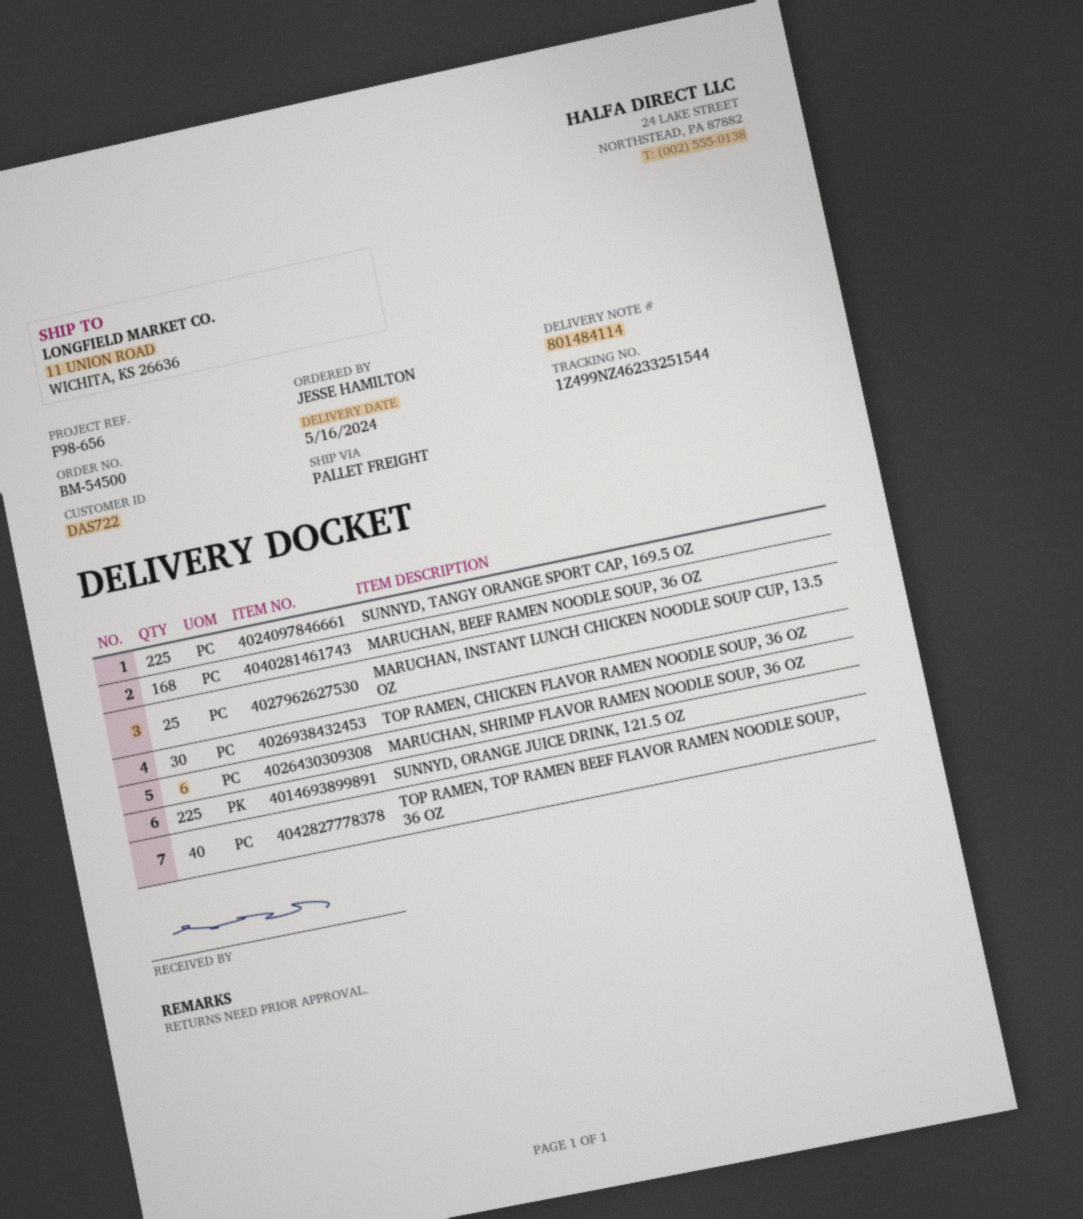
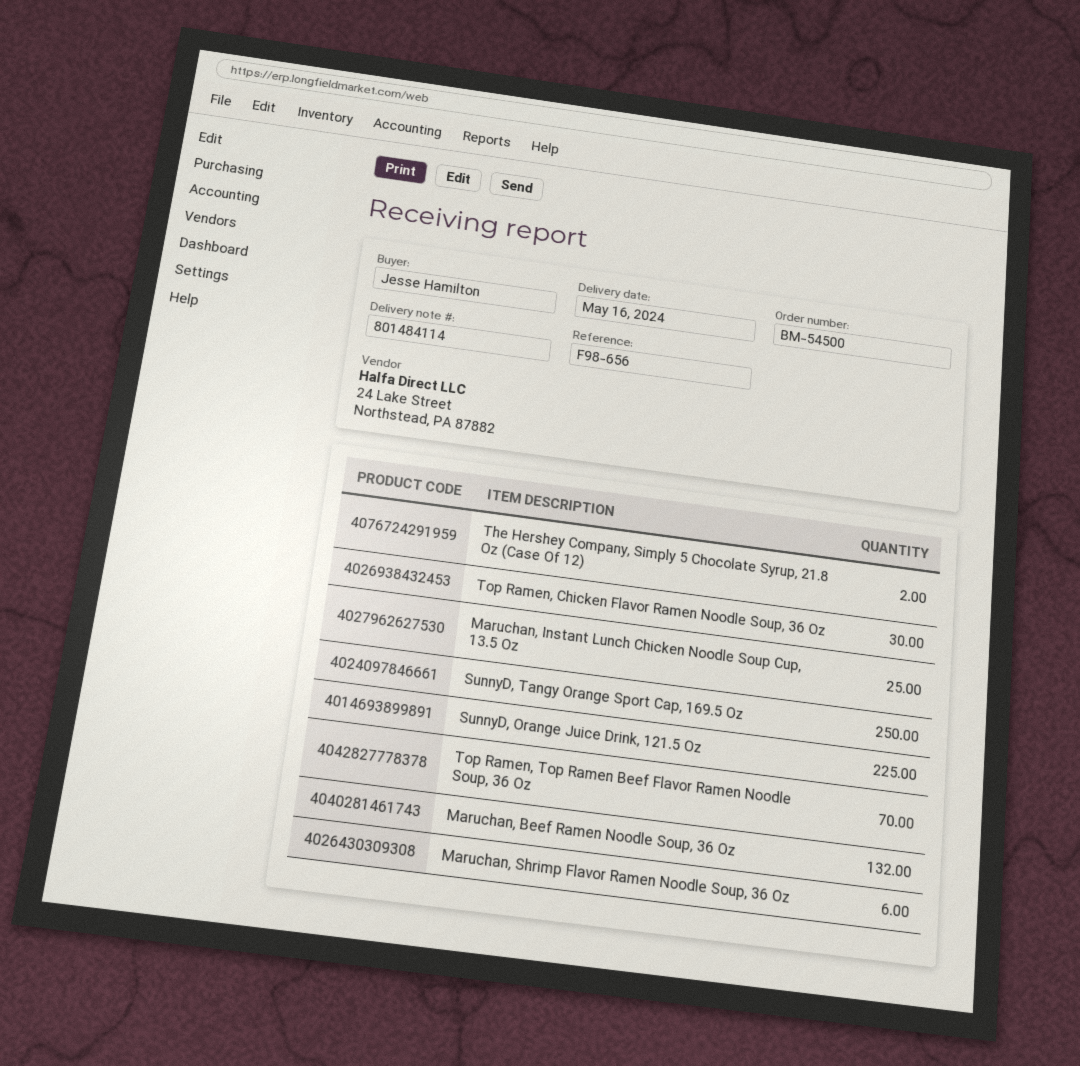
SUNNYD, TANGY ORANGE SPORT CAP, 169.5 OZ: 225 -> 250
MARUCHAN, BEEF RAMEN NOODLE SOUP, 36 OZ: 168 -> 132
TOP RAMEN, TOP RAMEN BEEF FLAVOR RAMEN NOODLE SOUP, 36 OZ: 40 -> 70
The Hershey Company, Simply 5 Chocolate Syrup, 21.8 Oz (Case Of 12): none -> 2

